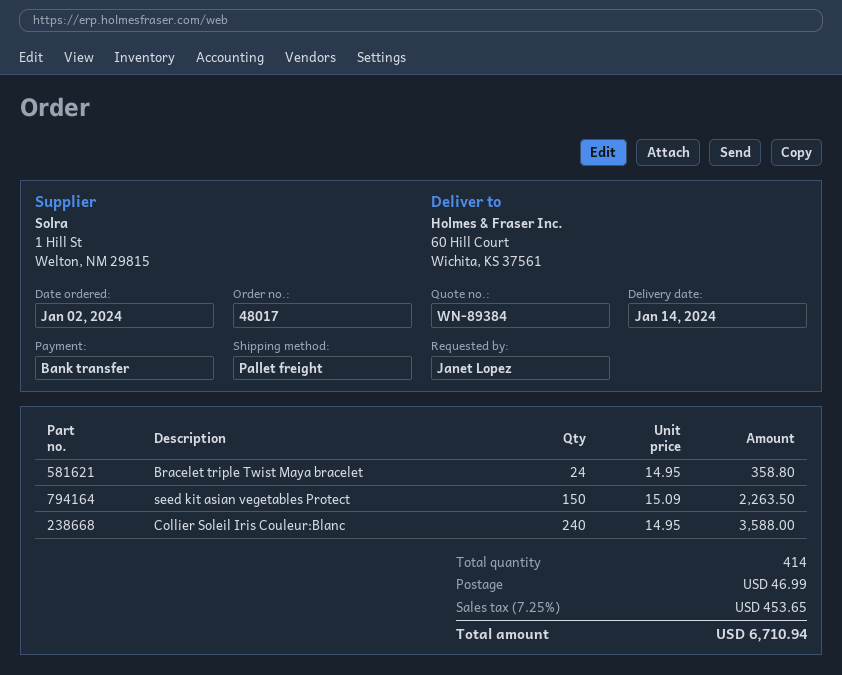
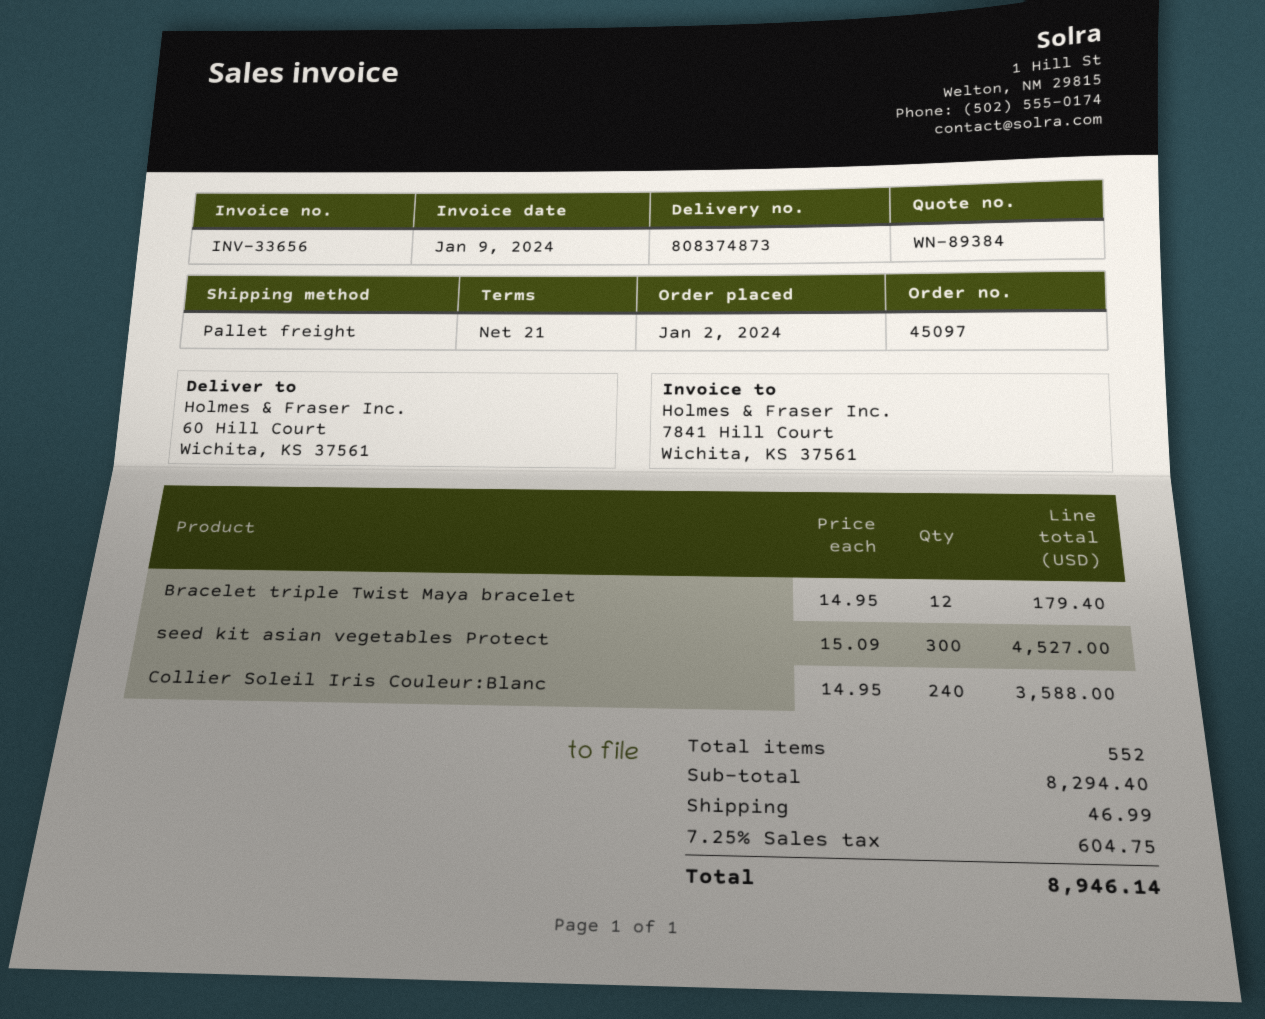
order number: 48017 -> 45097
Bracelet triple Twist Maya bracelet: 24 x 14.95 = 358.80 -> 12 x 14.95 = 179.40
seed kit asian vegetables Protect: 150 x 15.09 = 2263.50 -> 300 x 15.09 = 4527.00
total quantity: 414 -> 552
tax: 7.25% = 453.65 -> 7.25% = 604.75
total: 6710.94 -> 8946.14

